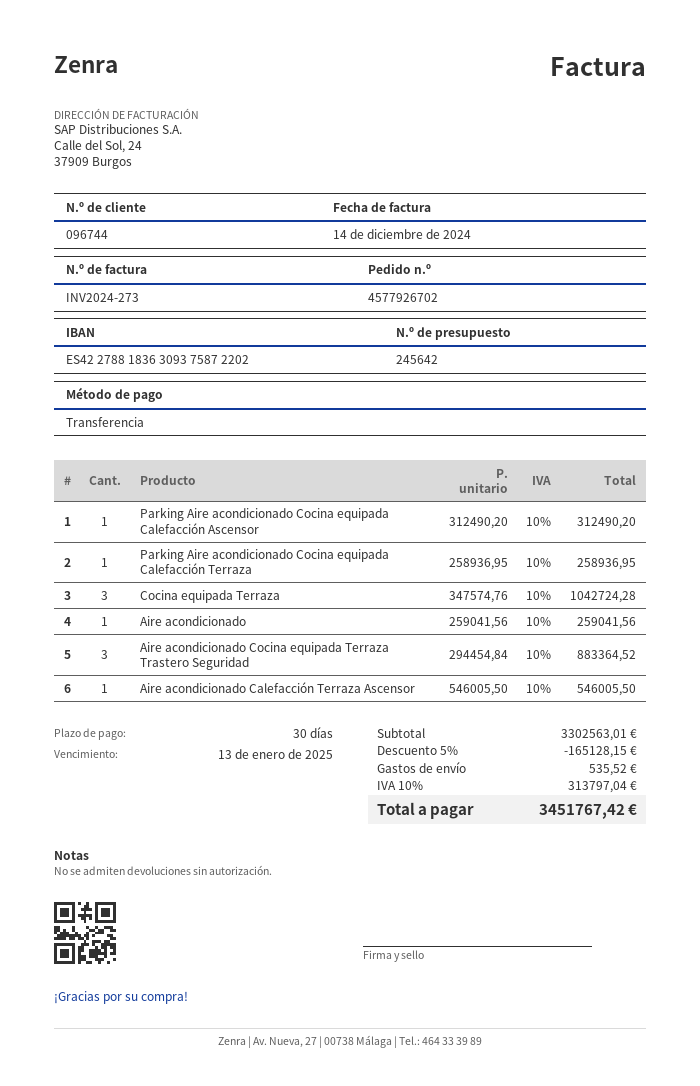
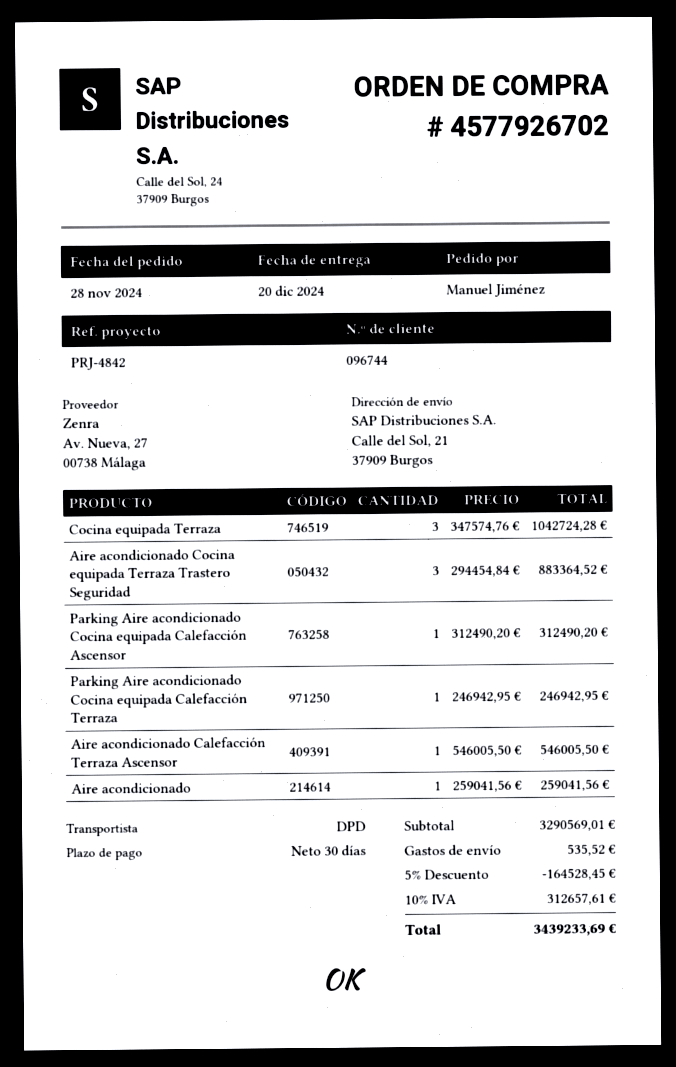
Parking Aire acondicionado Cocina equipada Calefacción Terraza: 1 x 258936.95 = 258936.95 -> 1 x 246942.95 = 246942.95
subtotal: 3302563.01 -> 3290569.01
discount: 5% = 165128.15 -> 5% = 164528.45
tax: 10% = 313797.04 -> 10% = 312657.61
total: 3451767.42 -> 3439233.69

